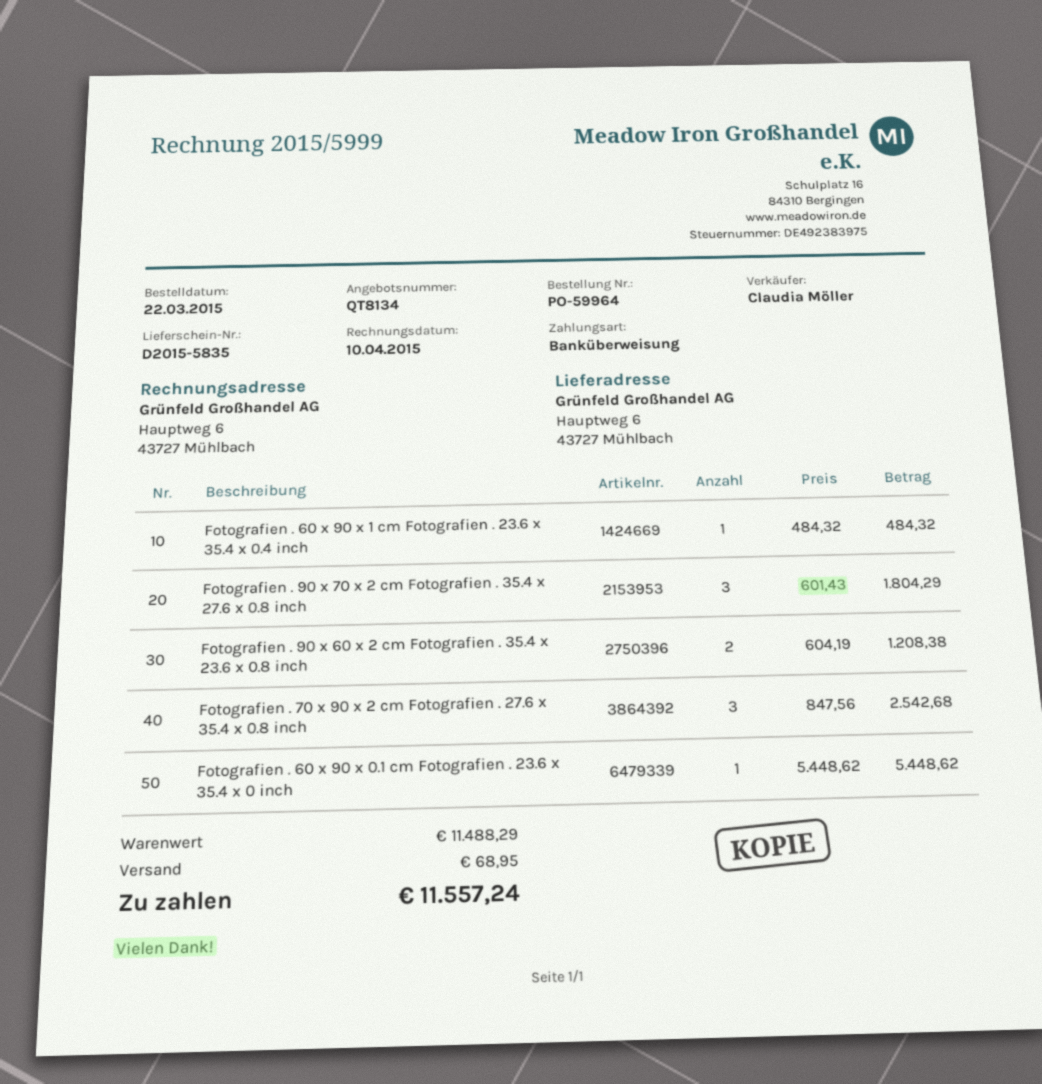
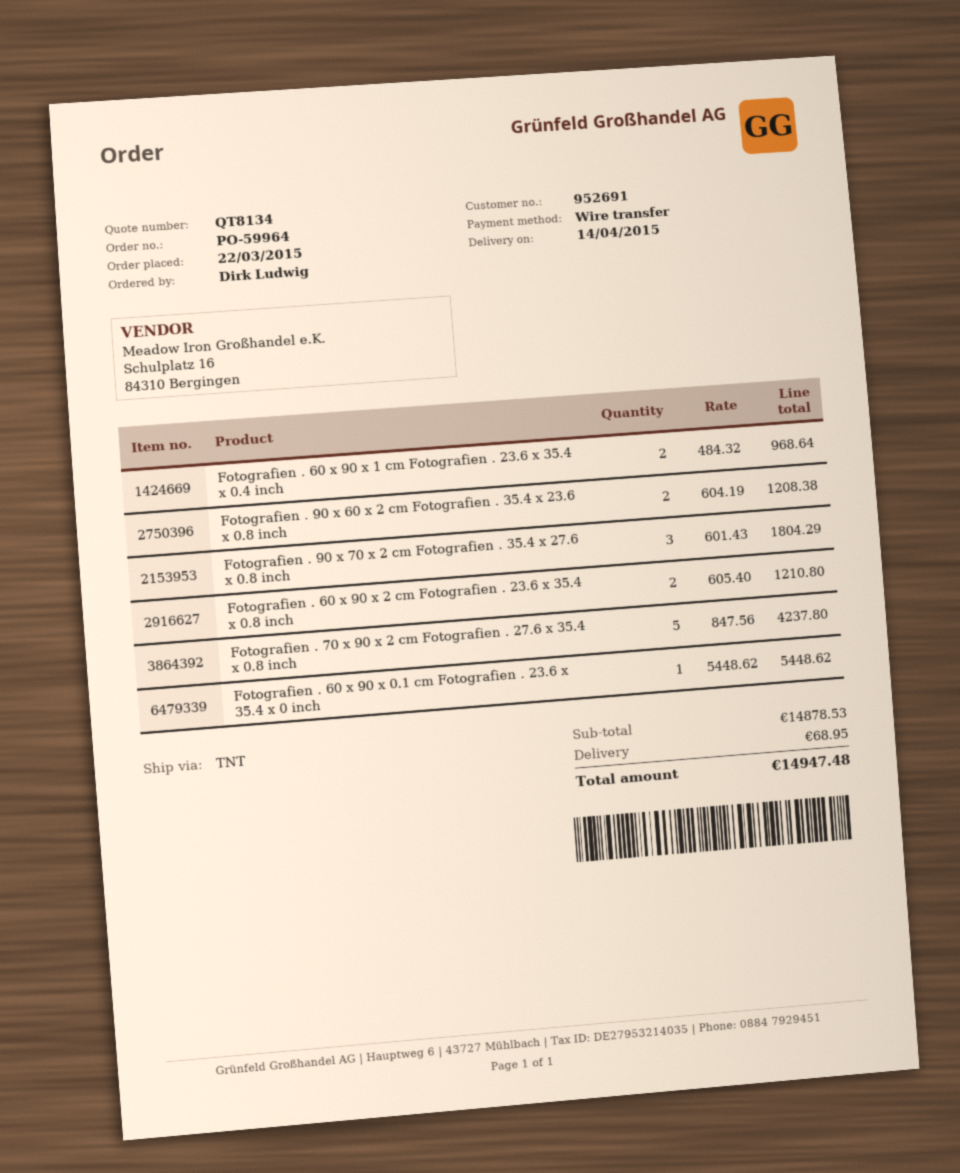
Fotografien . 60 x 90 x 1 cm Fotografien . 23.6 x 35.4 x 0.4 inch: 1 x 484.32 = 484.32 -> 2 x 484.32 = 968.64
Fotografien . 70 x 90 x 2 cm Fotografien . 27.6 x 35.4 x 0.8 inch: 3 x 847.56 = 2542.68 -> 5 x 847.56 = 4237.80
Fotografien . 60 x 90 x 2 cm Fotografien . 23.6 x 35.4 x 0.8 inch: none -> 2 x 605.40 = 1210.80
subtotal: 11488.29 -> 14878.53
total: 11557.24 -> 14947.48

